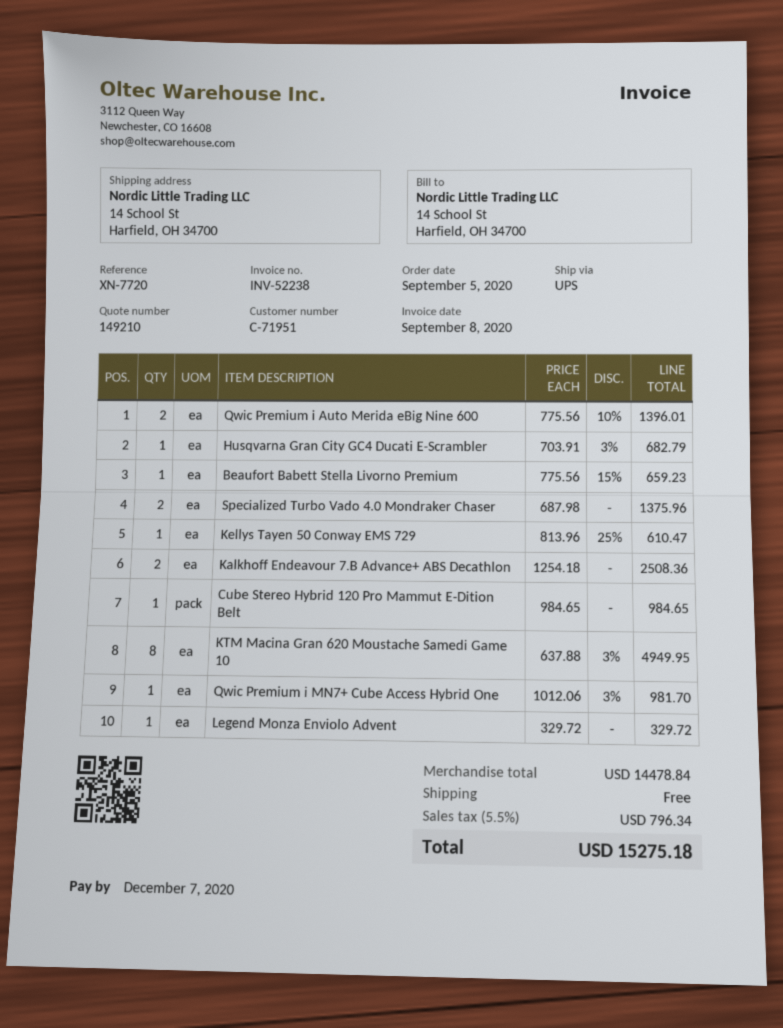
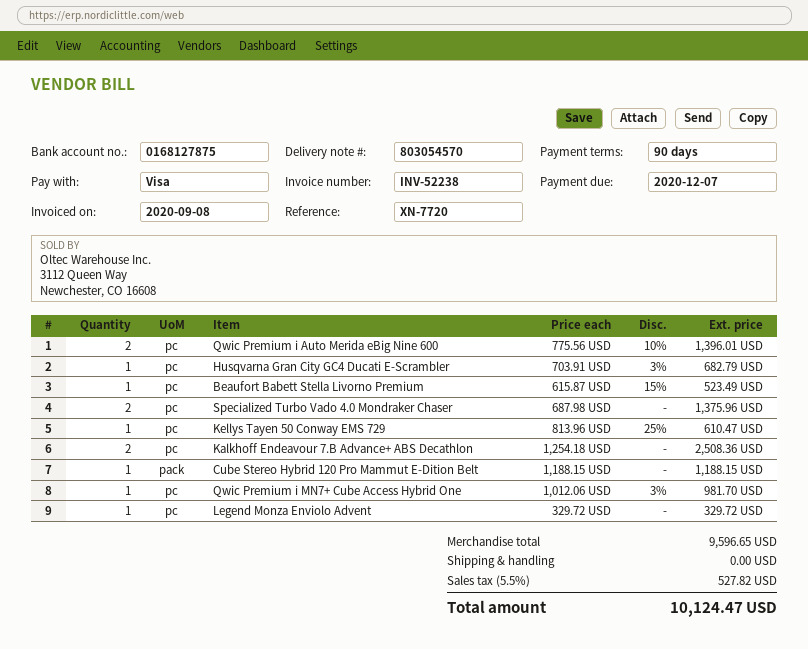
Beaufort Babett Stella Livorno Premium: 1 x 775.56 - 15% = 659.23 -> 1 x 615.87 - 15% = 523.49
Cube Stereo Hybrid 120 Pro Mammut E-Dition Belt: 1 x 984.65 = 984.65 -> 1 x 1188.15 = 1188.15
KTM Macina Gran 620 Moustache Samedi Game 10: 8 x 637.88 - 3% = 4949.95 -> none
subtotal: 14478.84 -> 9596.65
tax: 5.5% = 796.34 -> 5.5% = 527.82
total: 15275.18 -> 10124.47

